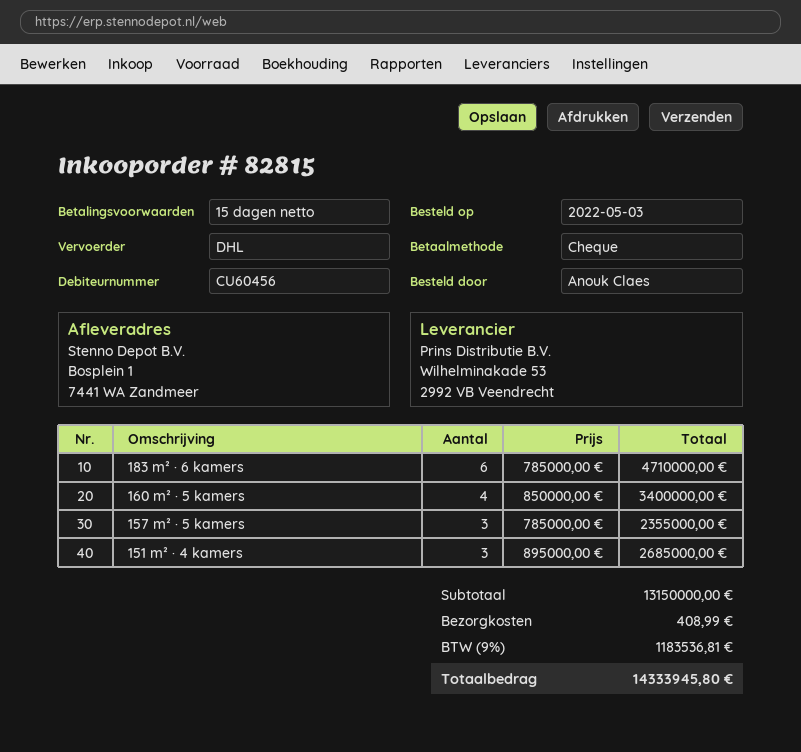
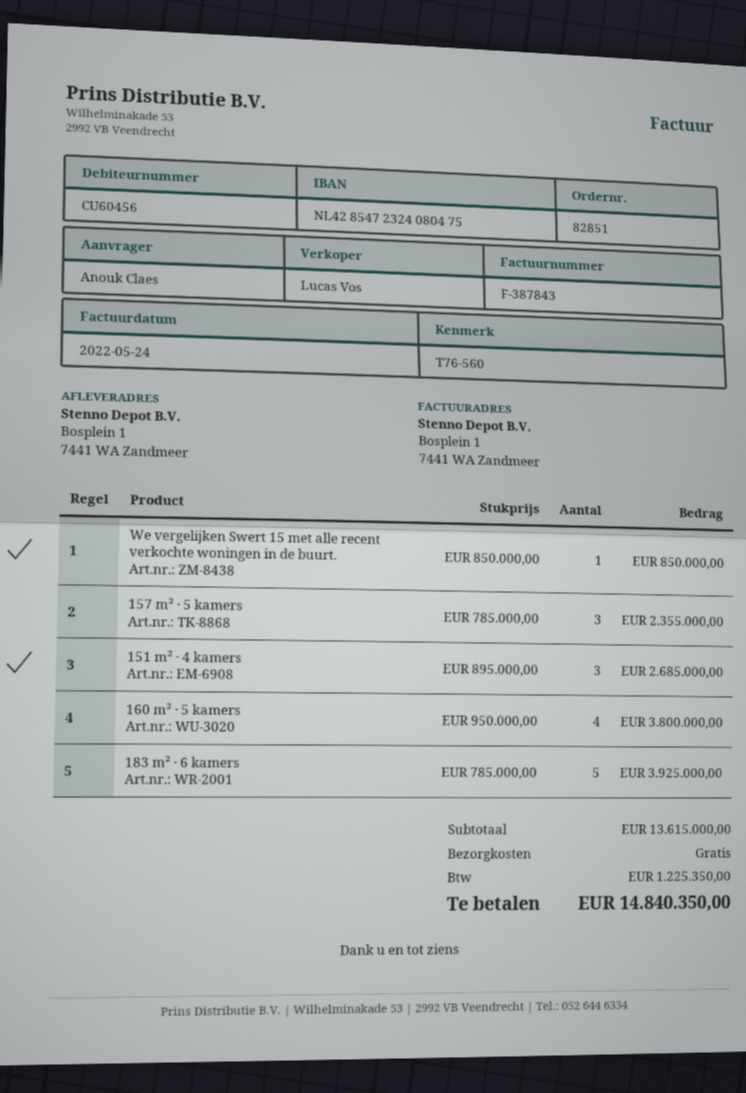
order number: 82815 -> 82851
183 m² · 6 kamers: 6 x 785000.00 = 4710000.00 -> 5 x 785000.00 = 3925000.00
160 m² · 5 kamers: 4 x 850000.00 = 3400000.00 -> 4 x 950000.00 = 3800000.00
We vergelijken Swert 15 met alle recent verkochte woningen in de buurt.: none -> 1 x 850000.00 = 850000.00
subtotal: 13150000.00 -> 13615000.00
shipping: 408.99 -> 0.00
tax: 1183536.81 -> 1225350.00
total: 14333945.80 -> 14840350.00

